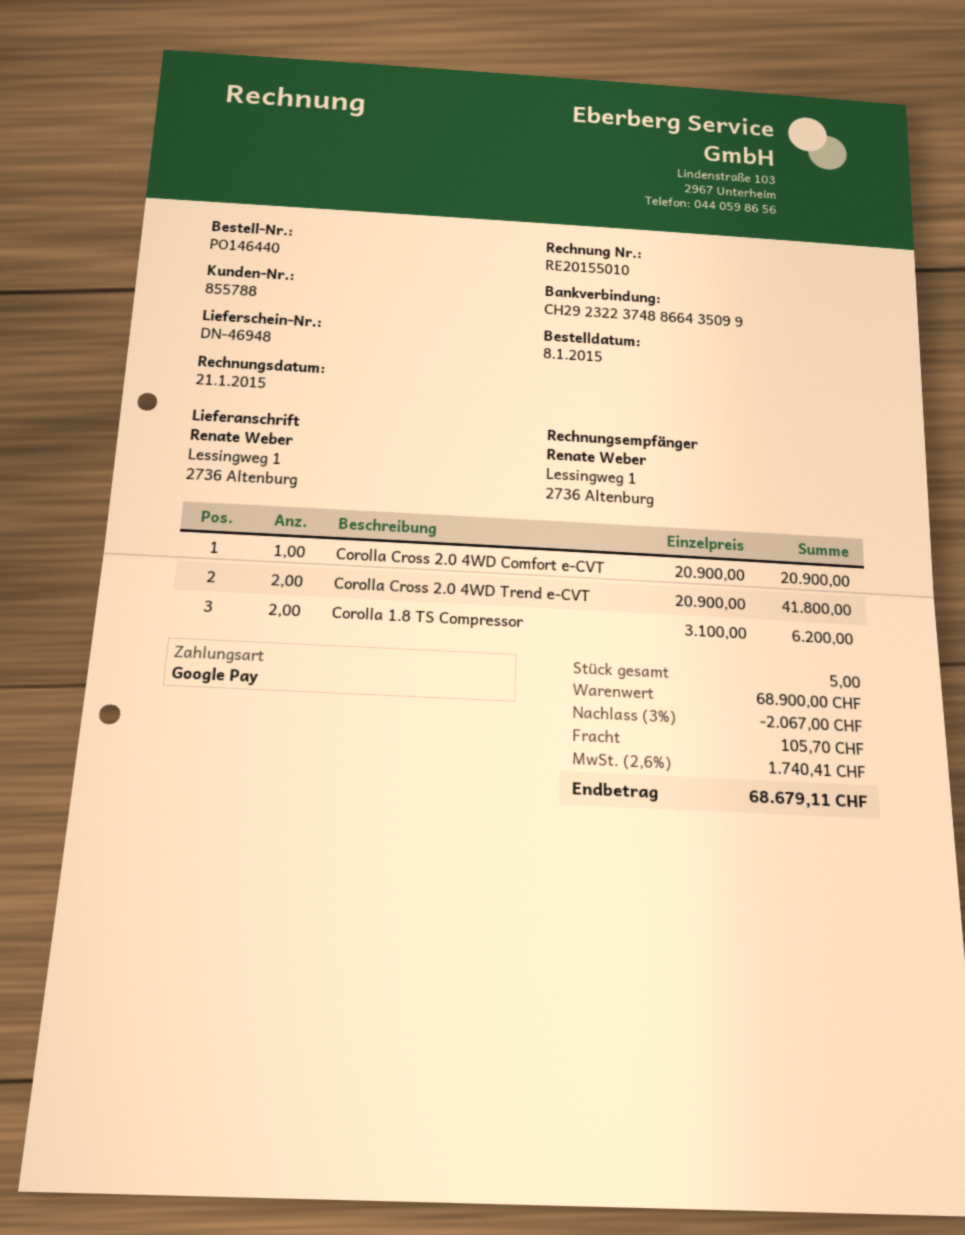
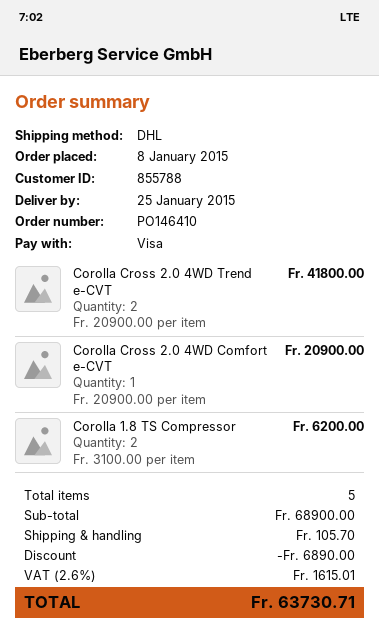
order number: PO146440 -> PO146410
payment method: Google Pay -> Visa
discount: 2067.00 -> 6890.00
tax: 2.6% = 1740.41 -> 2.6% = 1615.01
total: 68679.11 -> 63730.71

